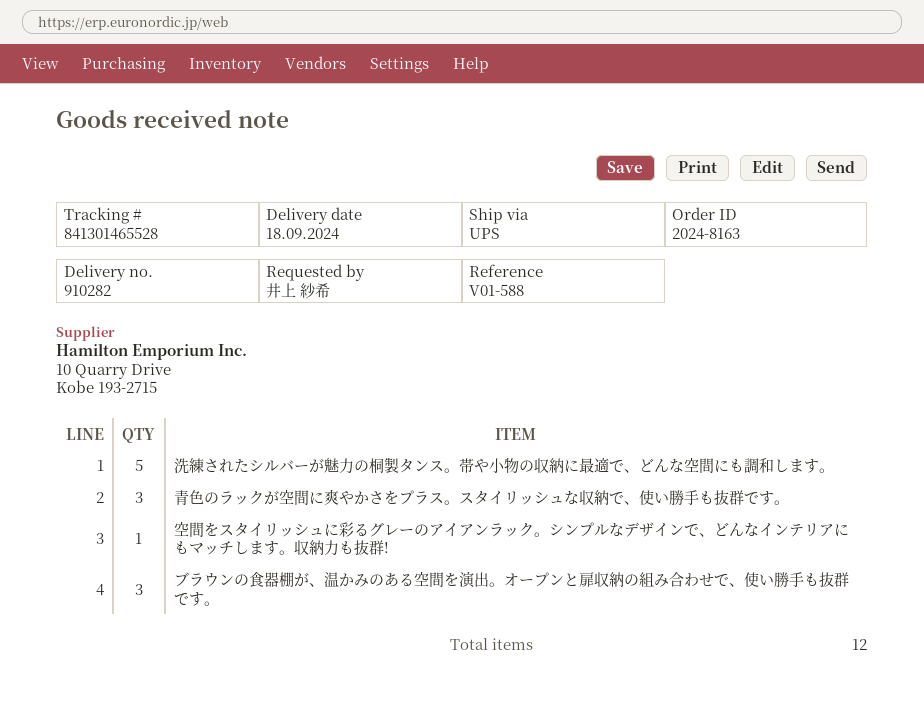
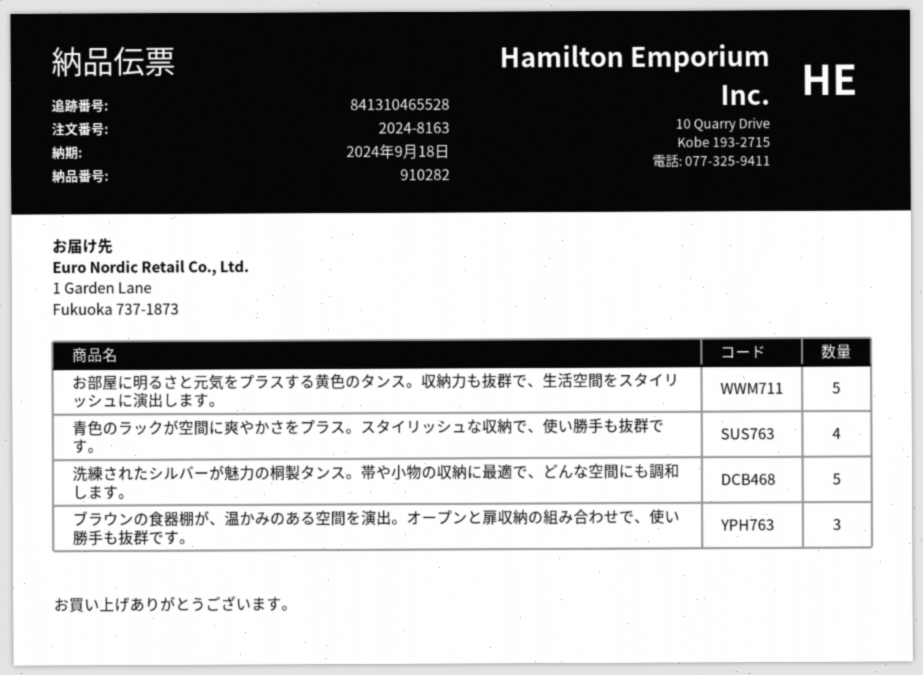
tracking number: 841301465528 -> 841310465528
青色のラックが空間に爽やかさをプラス。スタイリッシュな収納で、使い勝手も抜群です。: 3 -> 4
空間をスタイリッシュに彩るグレーのアイアンラック。シンプルなデザインで、どんなインテリアにもマッチします。収納力も抜群!: 1 -> none
お部屋に明るさと元気をプラスする黄色のタンス。収納力も抜群で、生活空間をスタイリッシュに演出します。: none -> 5

